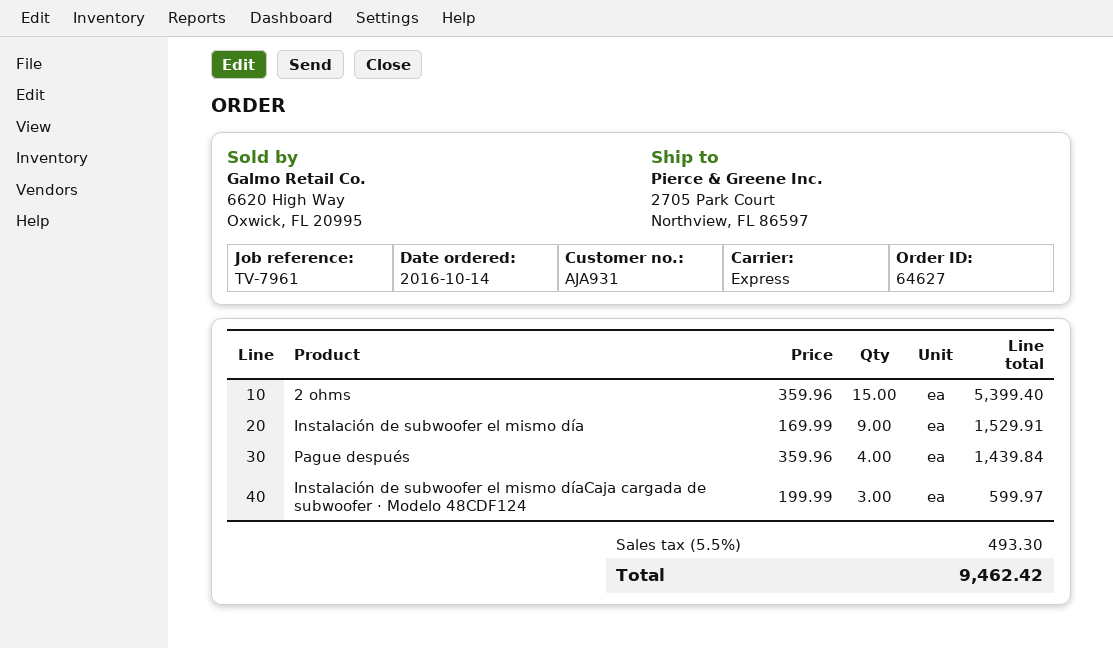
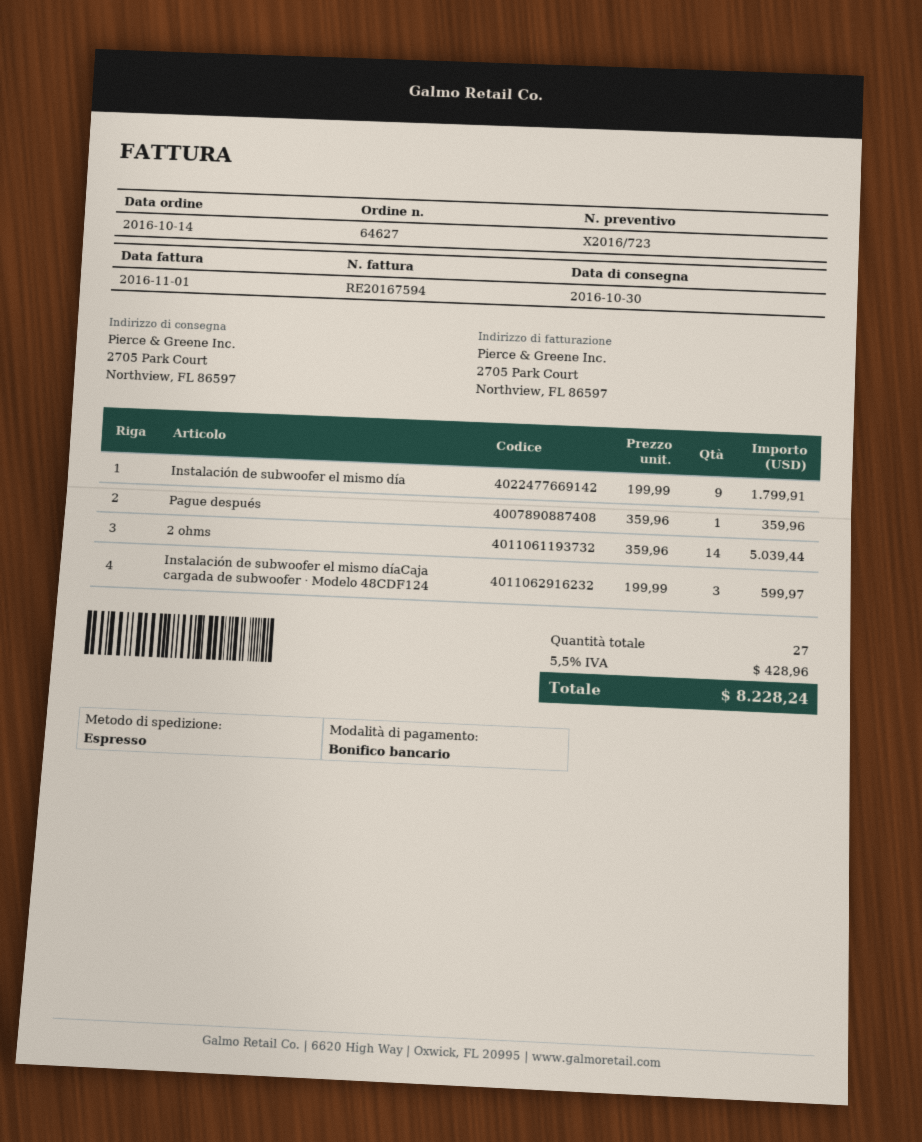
2 ohms: 15 x 359.96 = 5399.40 -> 14 x 359.96 = 5039.44
Instalación de subwoofer el mismo día: 9 x 169.99 = 1529.91 -> 9 x 199.99 = 1799.91
Pague después: 4 x 359.96 = 1439.84 -> 1 x 359.96 = 359.96
tax: 5.5% = 493.30 -> 5.5% = 428.96
total: 9462.42 -> 8228.24

